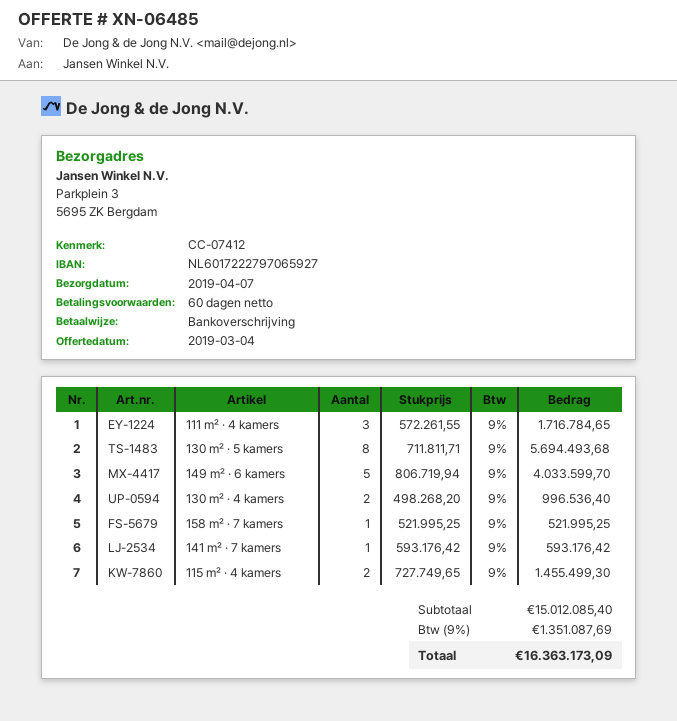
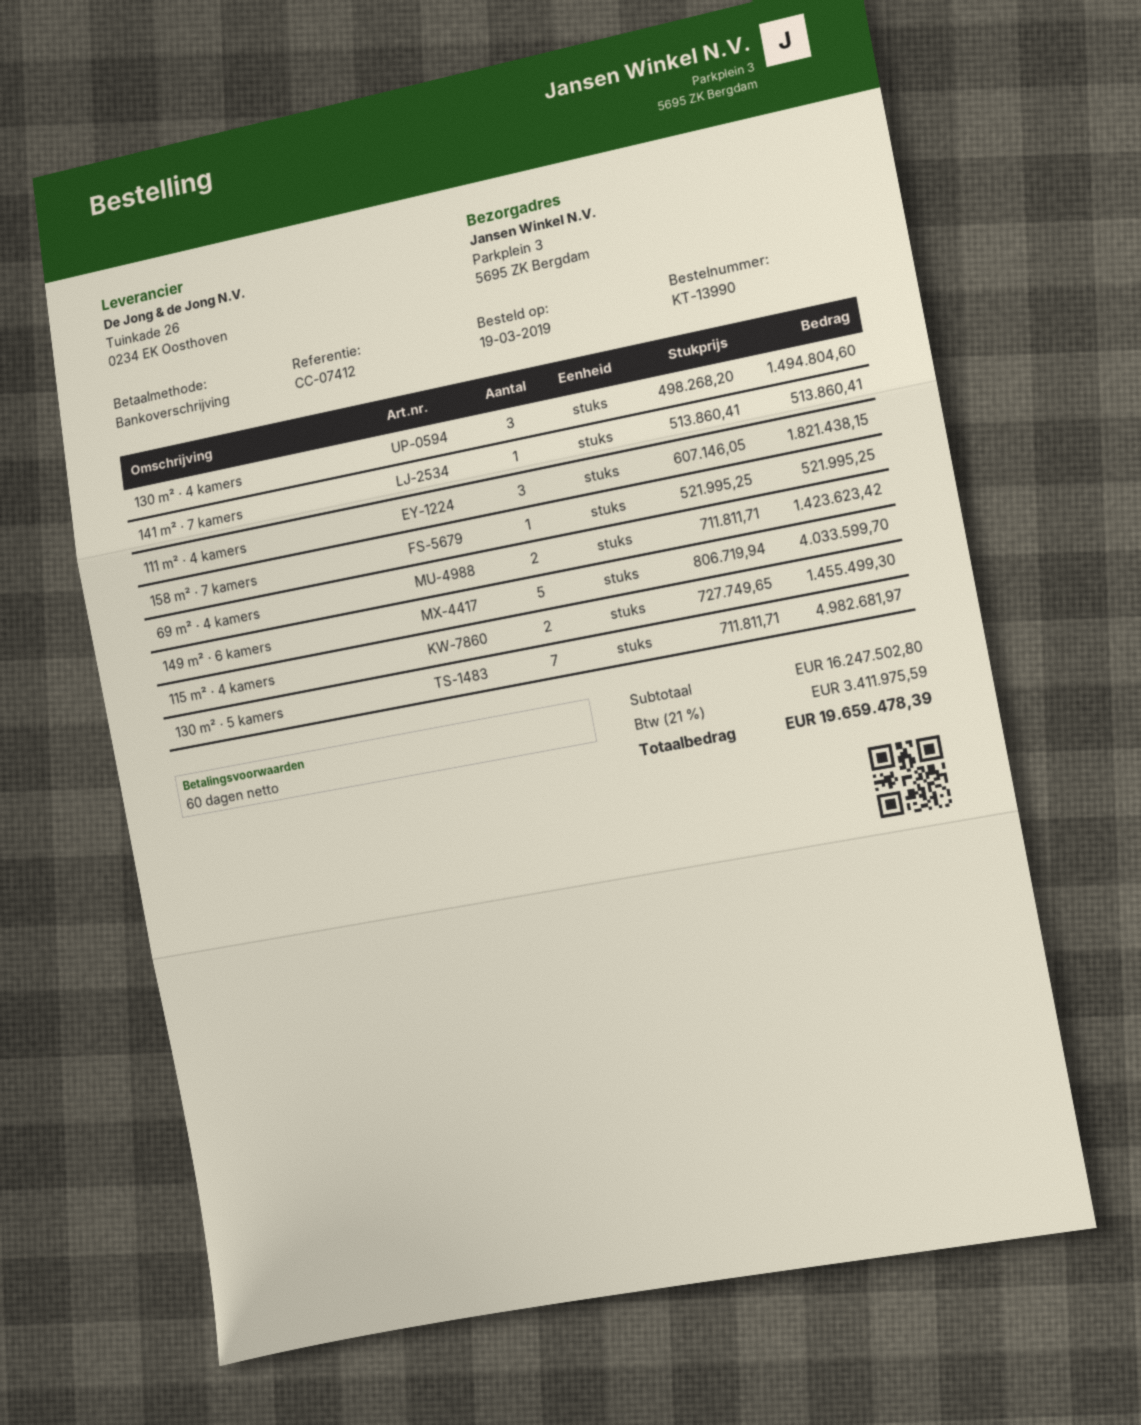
111 m² · 4 kamers: 3 x 572261.55 = 1716784.65 -> 3 x 607146.05 = 1821438.15
130 m² · 5 kamers: 8 x 711811.71 = 5694493.68 -> 7 x 711811.71 = 4982681.97
130 m² · 4 kamers: 2 x 498268.20 = 996536.40 -> 3 x 498268.20 = 1494804.60
141 m² · 7 kamers: 1 x 593176.42 = 593176.42 -> 1 x 513860.41 = 513860.41
69 m² · 4 kamers: none -> 2 x 711811.71 = 1423623.42
subtotal: 15012085.40 -> 16247502.80
tax: 9% = 1351087.69 -> 21% = 3411975.59
total: 16363173.09 -> 19659478.39

